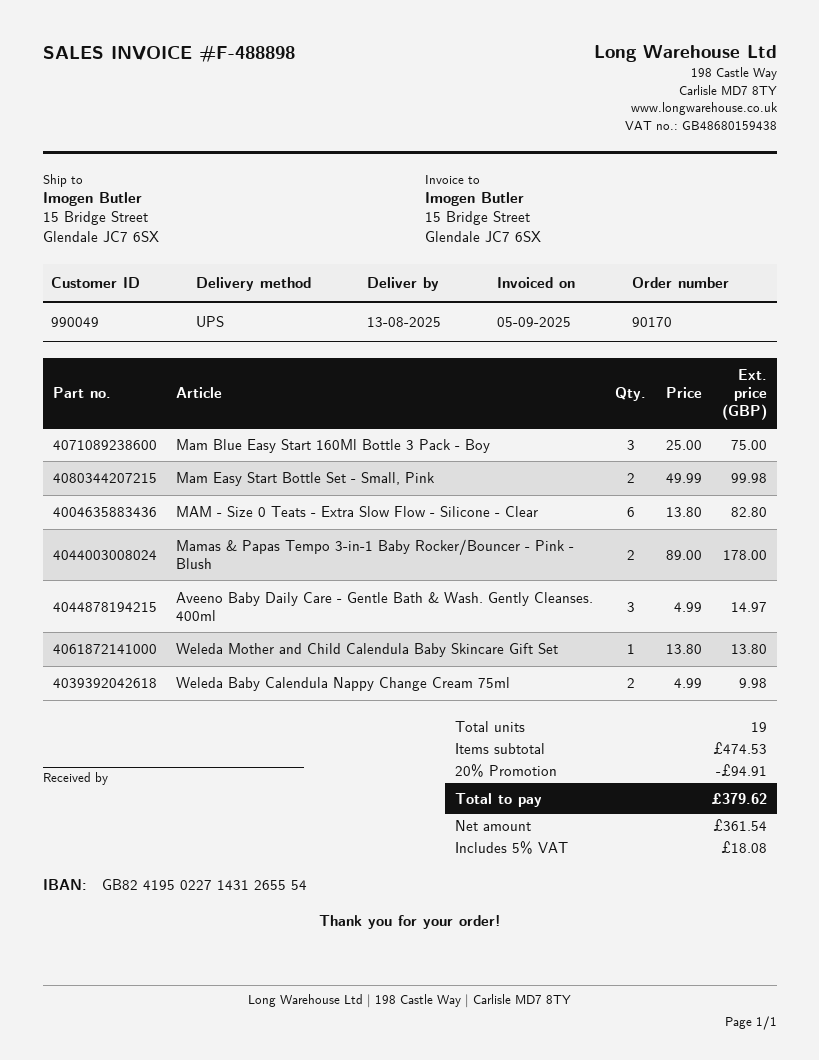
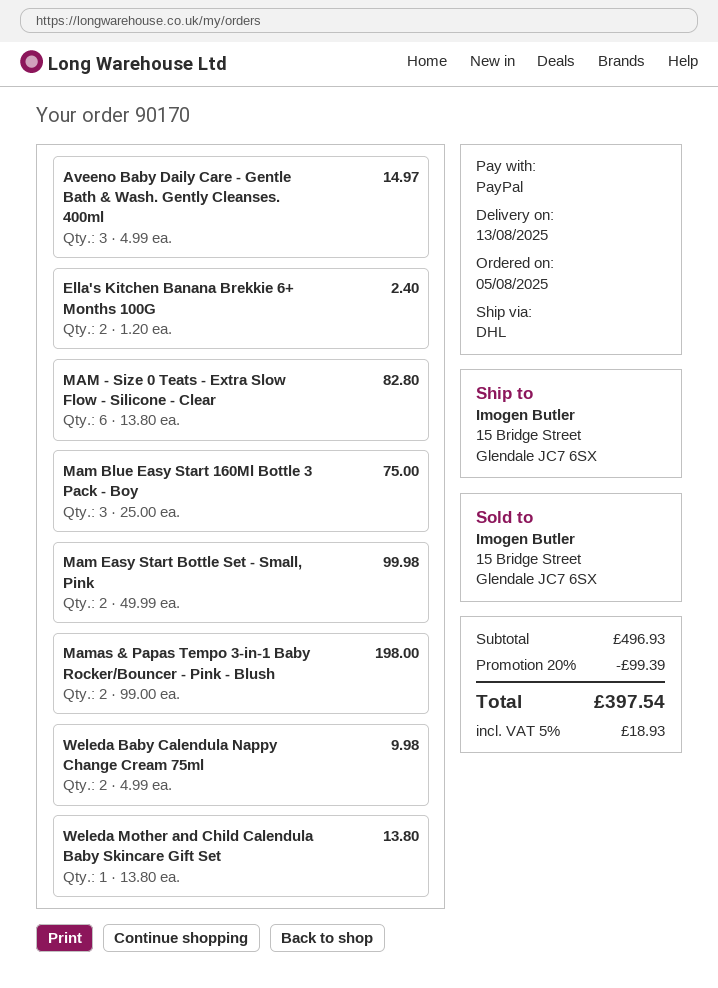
shipping method: UPS -> DHL
Mamas & Papas Tempo 3-in-1 Baby Rocker/Bouncer - Pink - Blush: 2 x 89.00 = 178.00 -> 2 x 99.00 = 198.00
Ella's Kitchen Banana Brekkie 6+ Months 100G: none -> 2 x 1.20 = 2.40
subtotal: 474.53 -> 496.93
discount: 20% = 94.91 -> 20% = 99.39
tax: 5% = 18.08 -> 5% = 18.93
total: 379.62 -> 397.54

